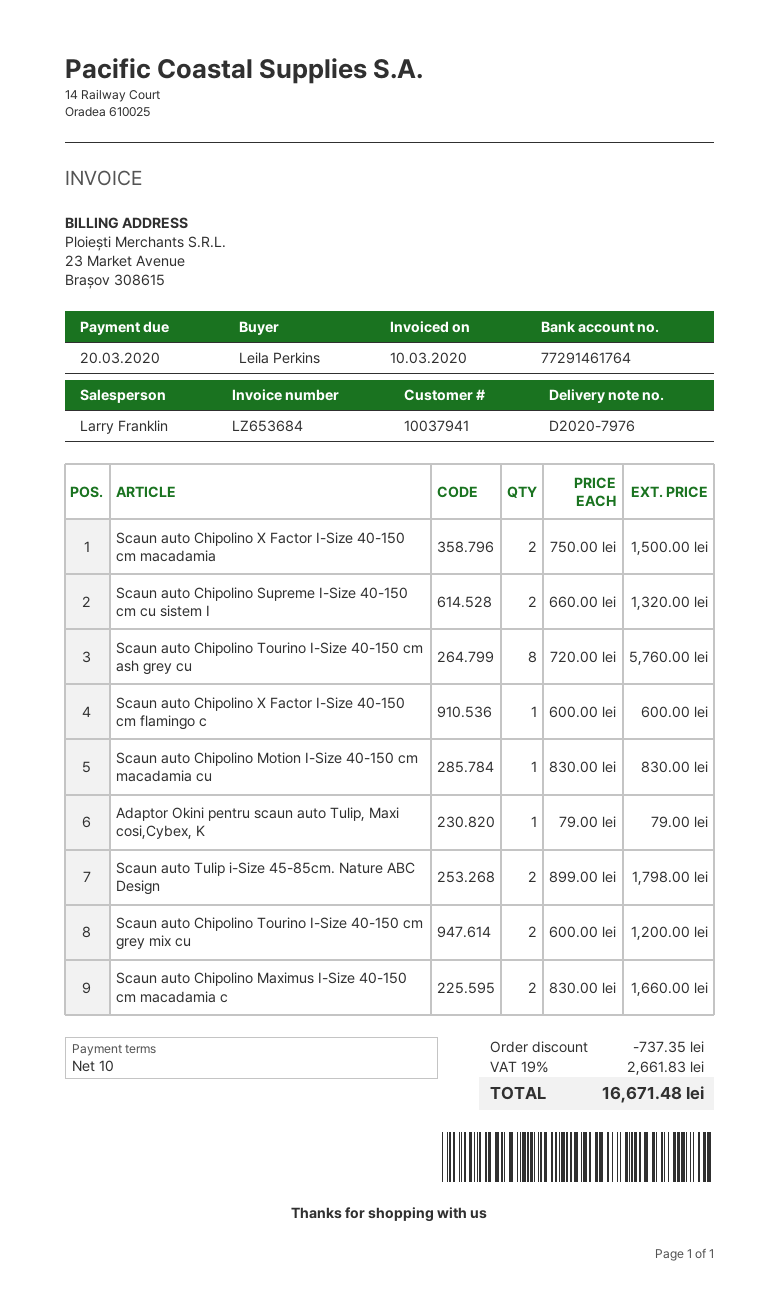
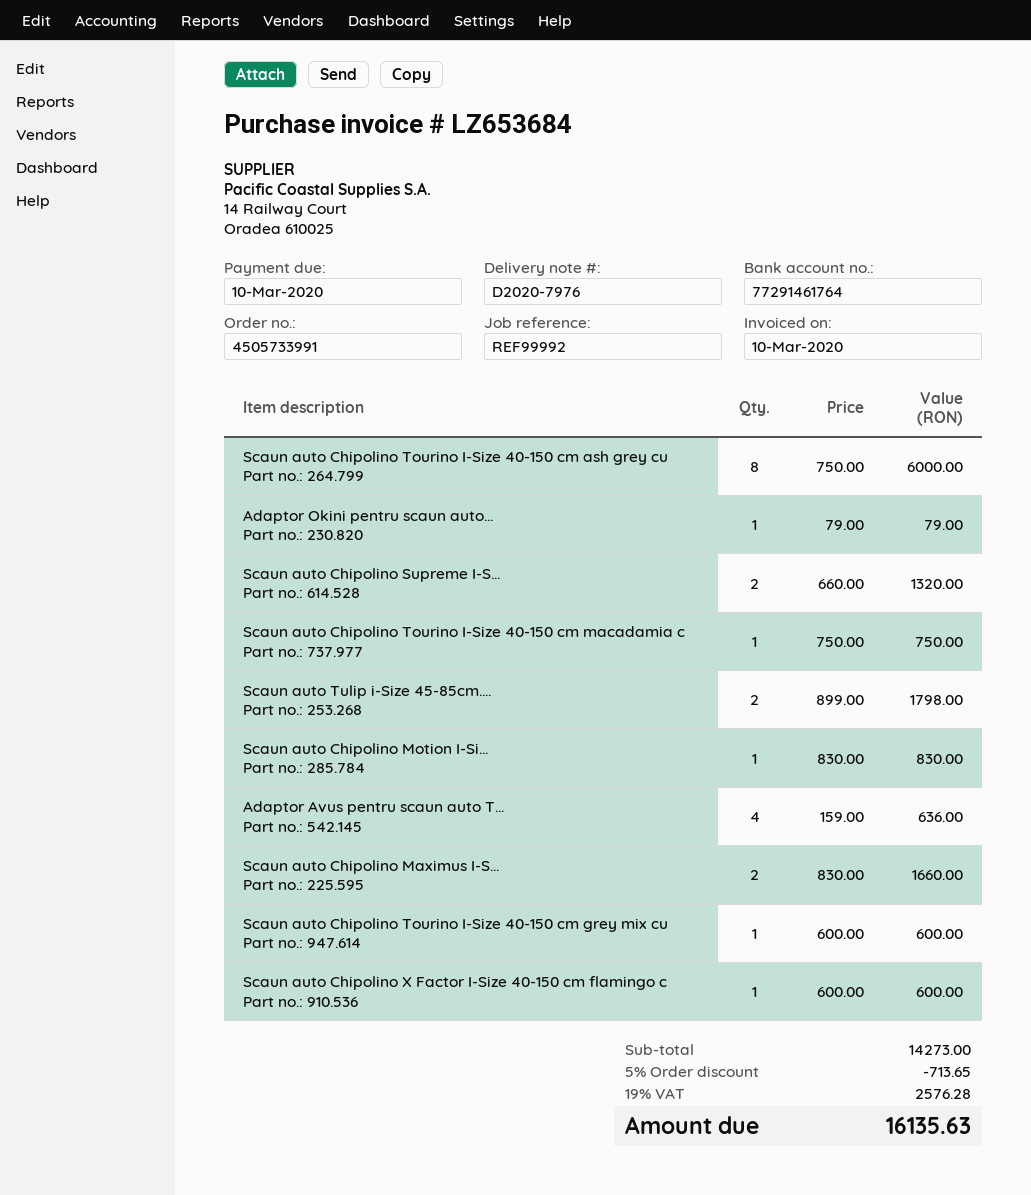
due date: 2020-03-20 -> 2020-03-10
Scaun auto Chipolino X Factor I-Size 40-150 cm macadamia: 2 x 750.00 = 1500.00 -> none
Scaun auto Chipolino Tourino I-Size 40-150 cm ash grey cu: 8 x 720.00 = 5760.00 -> 8 x 750.00 = 6000.00
Scaun auto Chipolino Tourino I-Size 40-150 cm grey mix cu: 2 x 600.00 = 1200.00 -> 1 x 600.00 = 600.00
Scaun auto Chipolino Tourino I-Size 40-150 cm macadamia c: none -> 1 x 750.00 = 750.00
Adaptor Avus pentru scaun auto T...: none -> 4 x 159.00 = 636.00
discount: 737.35 -> 713.65
tax: 19% = 2661.83 -> 19% = 2576.28
total: 16671.48 -> 16135.63

